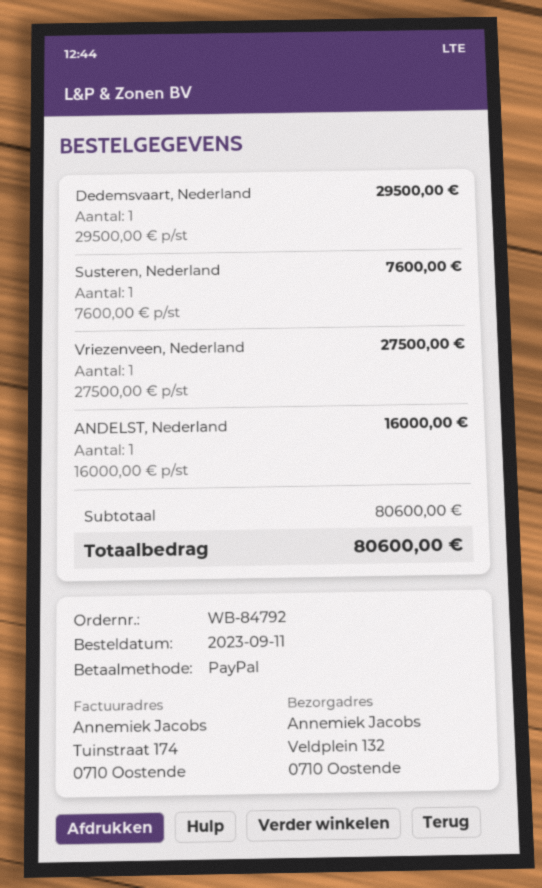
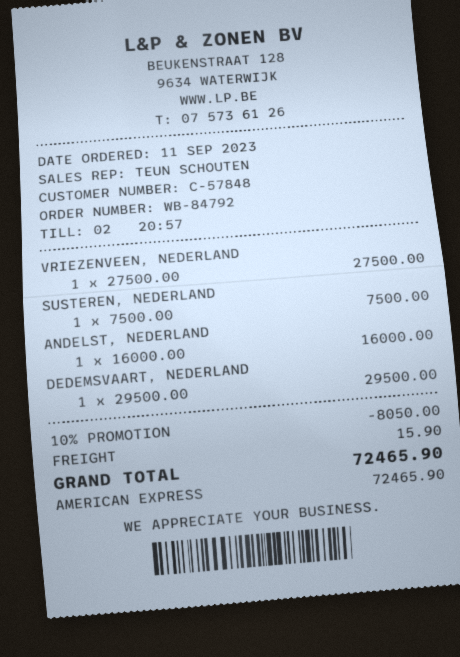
payment method: PayPal -> American Express
Susteren, Nederland: 1 x 7600.00 = 7600.00 -> 1 x 7500.00 = 7500.00
discount: none -> 10% = 8050.00
shipping: none -> 15.90
total: 80600.00 -> 72465.90

